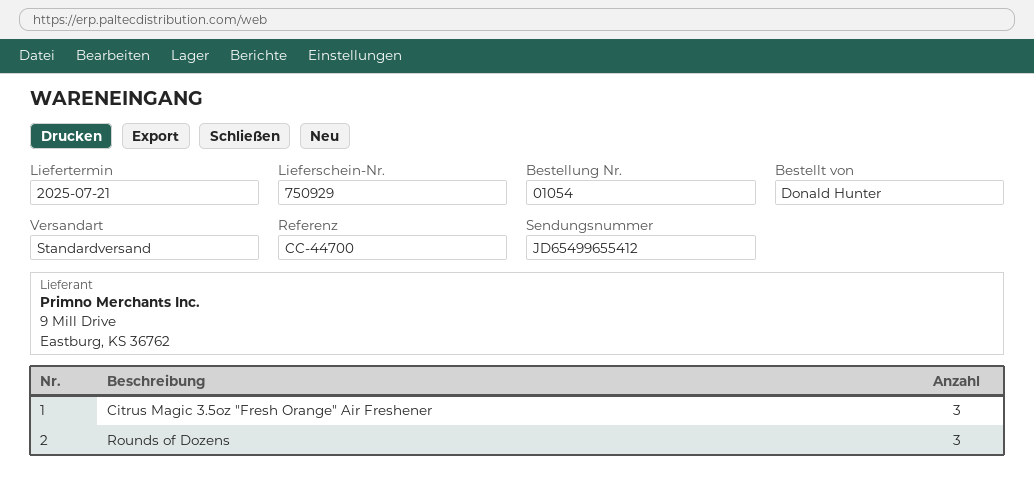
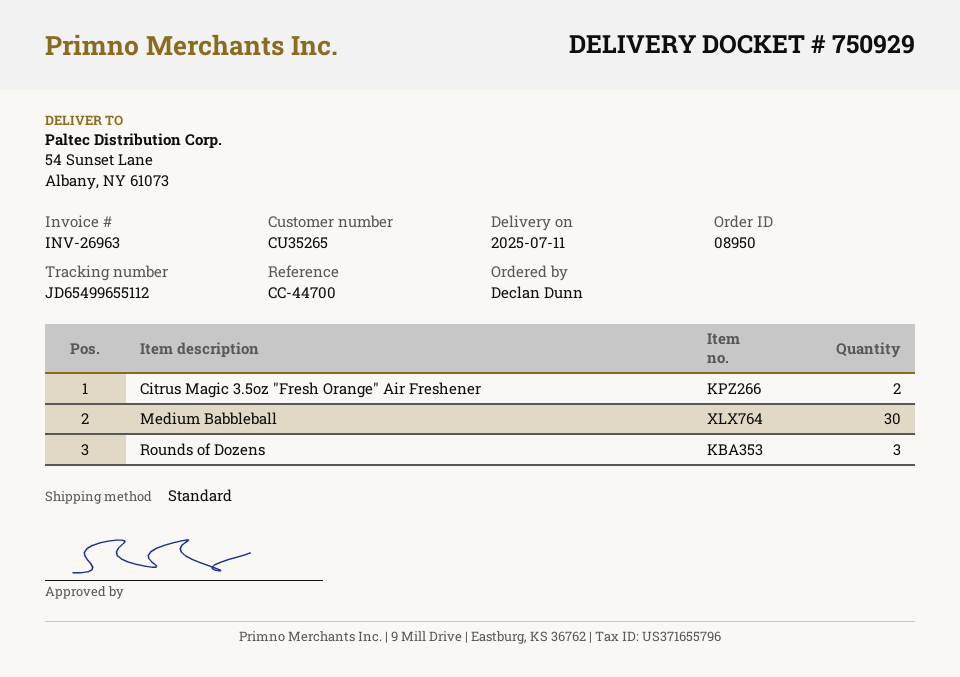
order number: 01054 -> 08950
delivery date: 2025-07-21 -> 2025-07-11
ordered by: Donald Hunter -> Declan Dunn
tracking number: JD65499655412 -> JD65499655112
Citrus Magic 3.5oz "Fresh Orange" Air Freshener: 3 -> 2
Medium Babbleball: none -> 30

